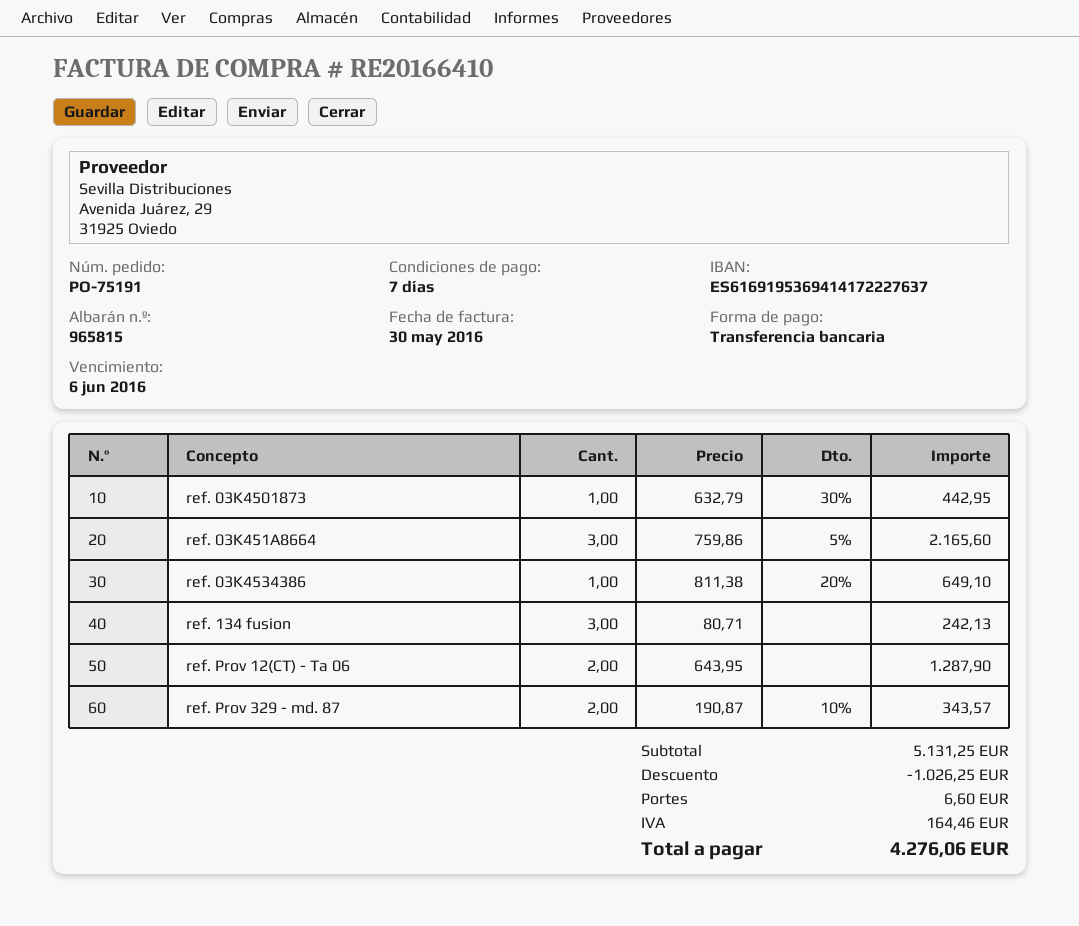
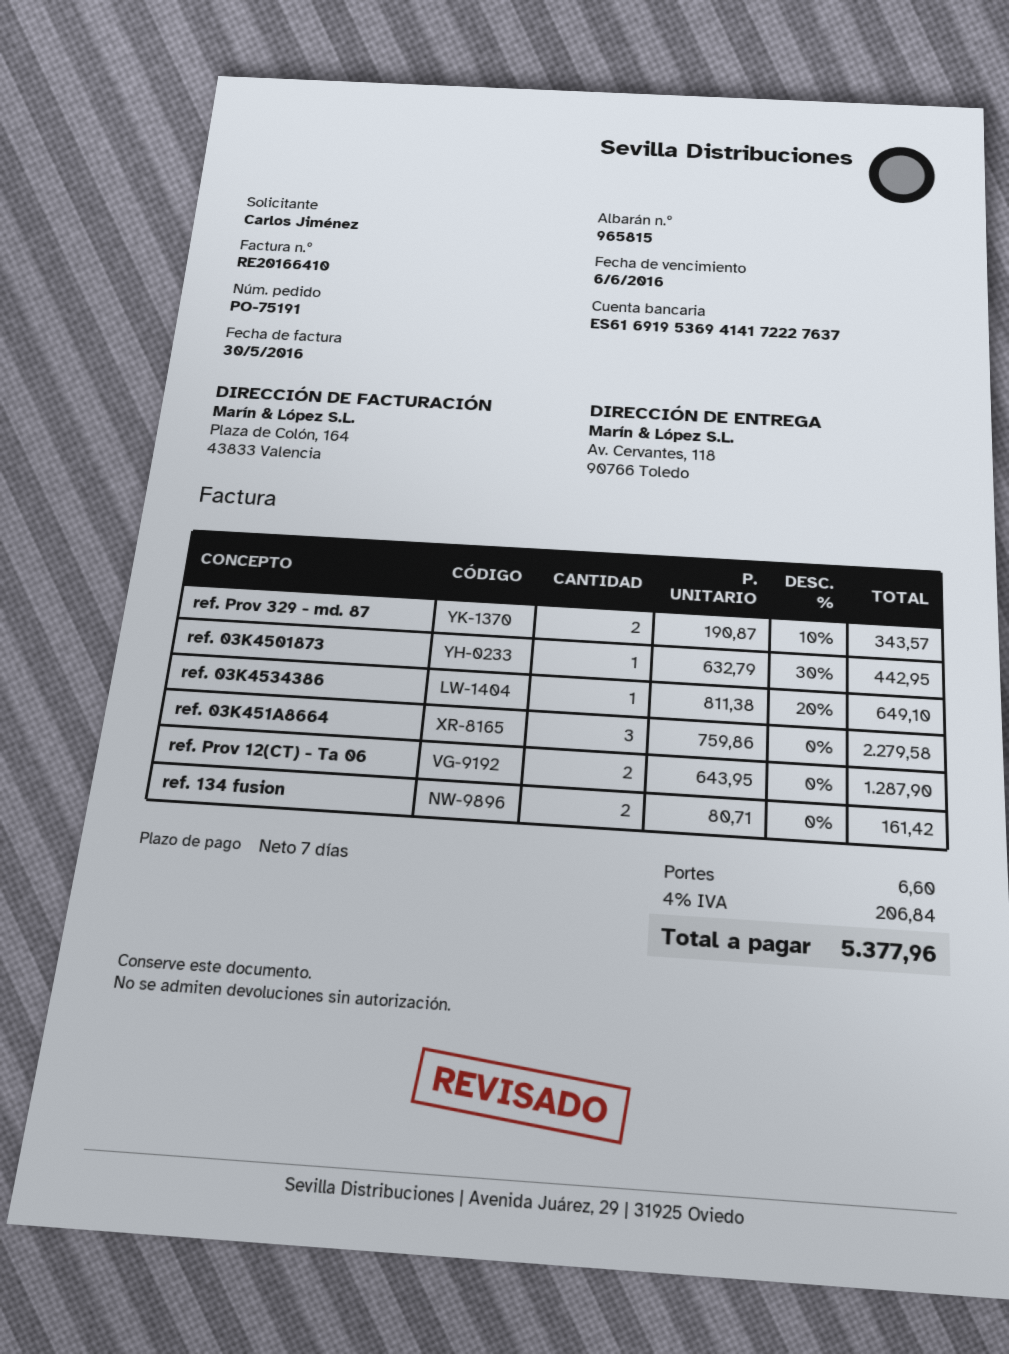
ref. 03K451A8664: 3 x 759.86 - 5% = 2165.60 -> 3 x 759.86 = 2279.58
ref. 134 fusion: 3 x 80.71 = 242.13 -> 2 x 80.71 = 161.42
discount: 1026.25 -> none
tax: 164.46 -> 206.84
total: 4276.06 -> 5377.96

